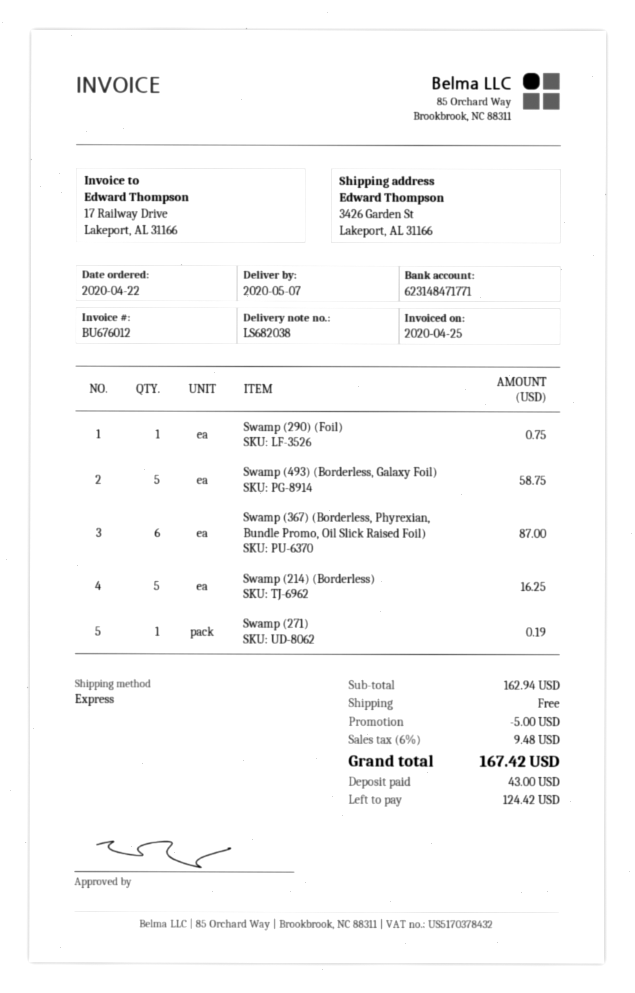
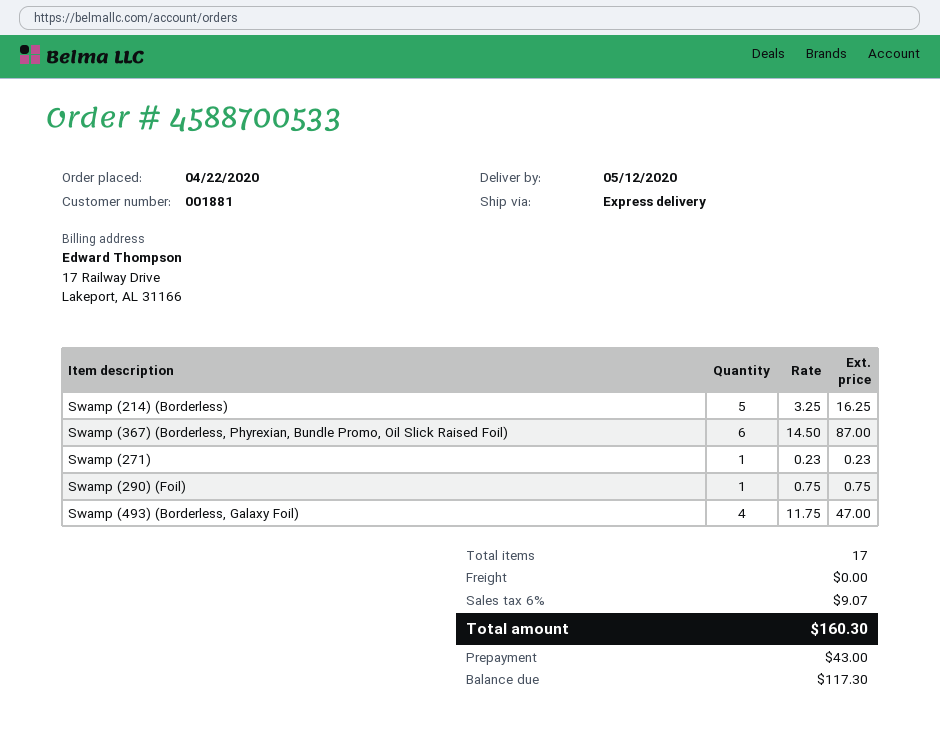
delivery date: 2020-05-07 -> 2020-05-12
Swamp (493) (Borderless, Galaxy Foil): 5 for 58.75 -> 4 for 47.00
Swamp (271): 1 for 0.19 -> 1 for 0.23
discount: 5.00 -> none
tax: 6% = 9.48 -> 6% = 9.07
total: 167.42 -> 160.30
balance: 124.42 -> 117.30

